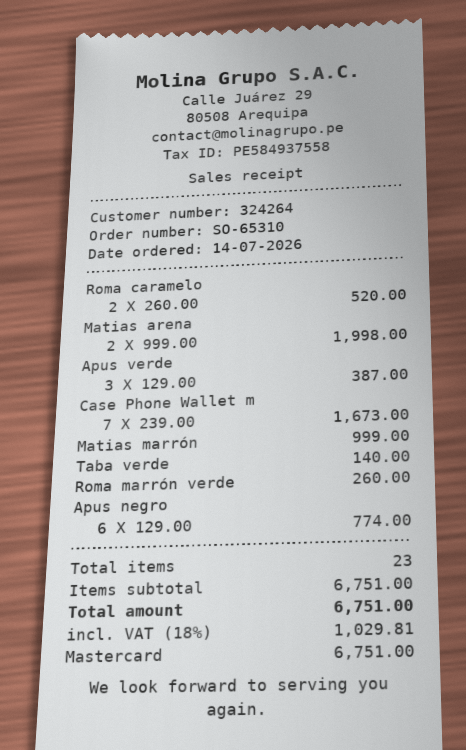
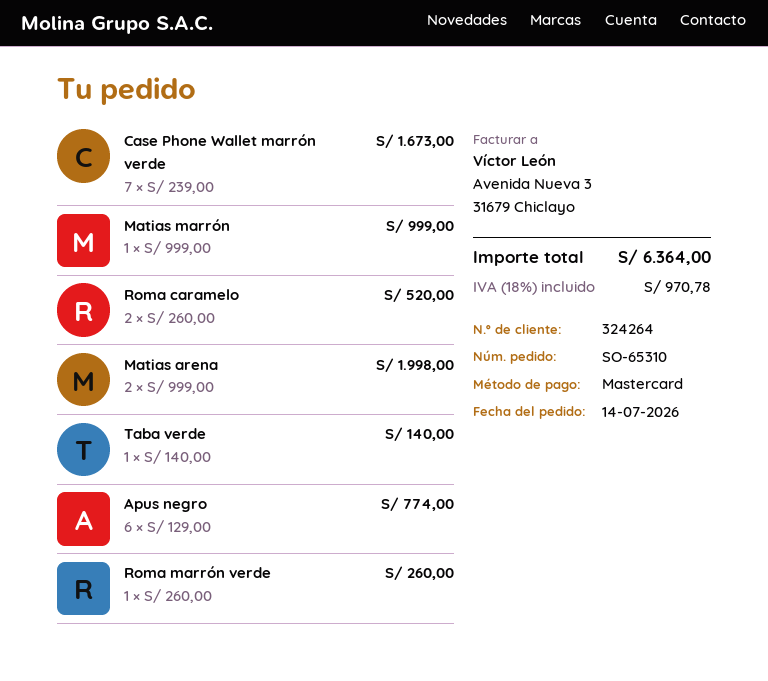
Apus verde: 3 x 129.00 = 387.00 -> none
tax: 18% = 1029.81 -> 18% = 970.78
total: 6751.00 -> 6364.00

